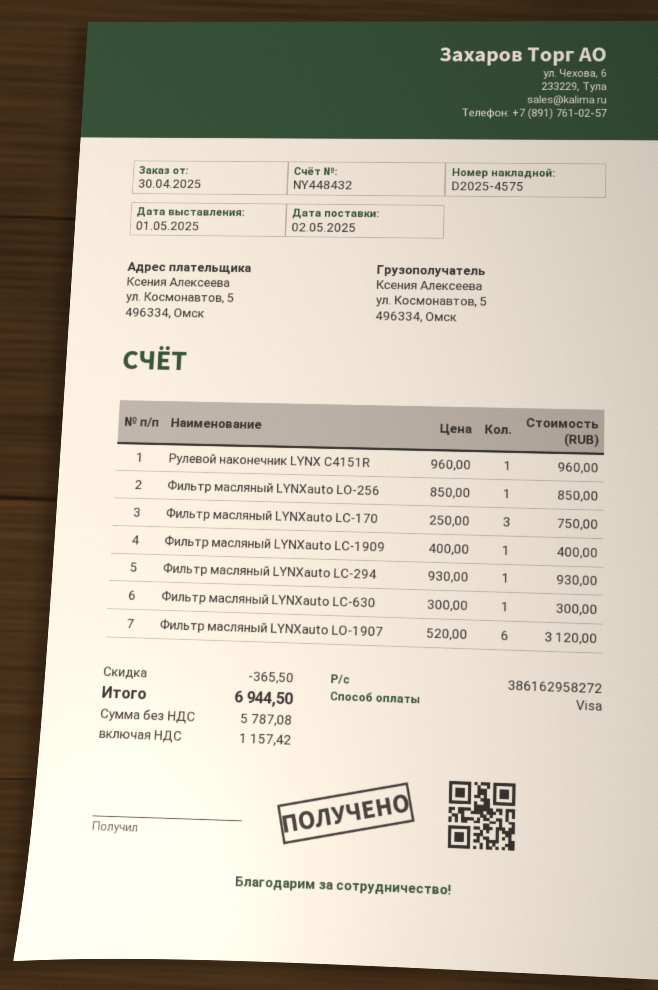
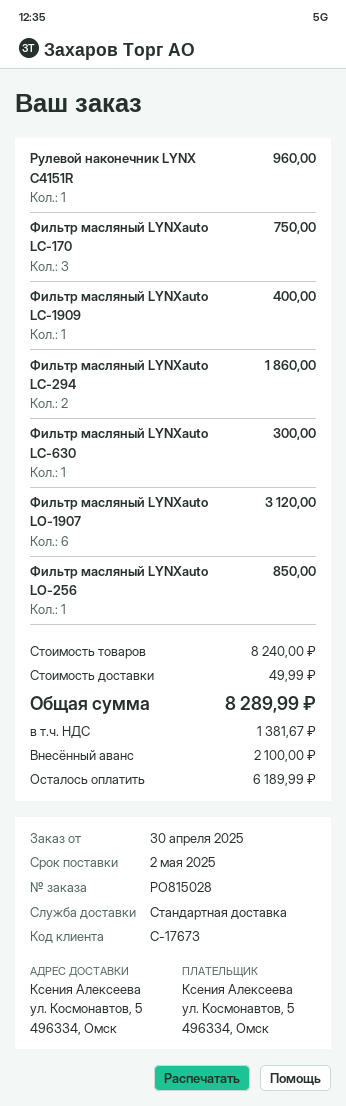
Фильтр масляный LYNXauto LC-294: 1 for 930.00 -> 2 for 1860.00
discount: 365.50 -> none
shipping: none -> 49.99
tax: 1157.42 -> 1381.67
total: 6944.50 -> 8289.99

